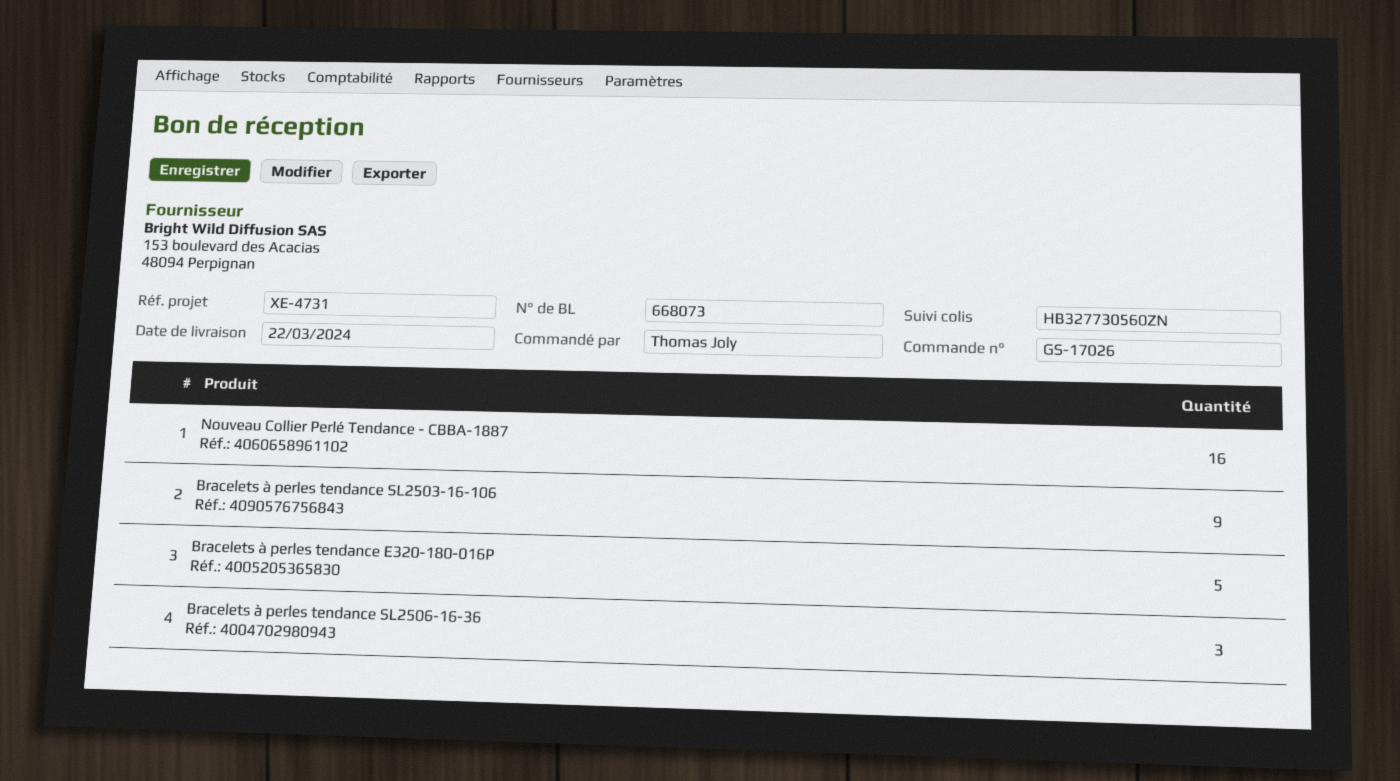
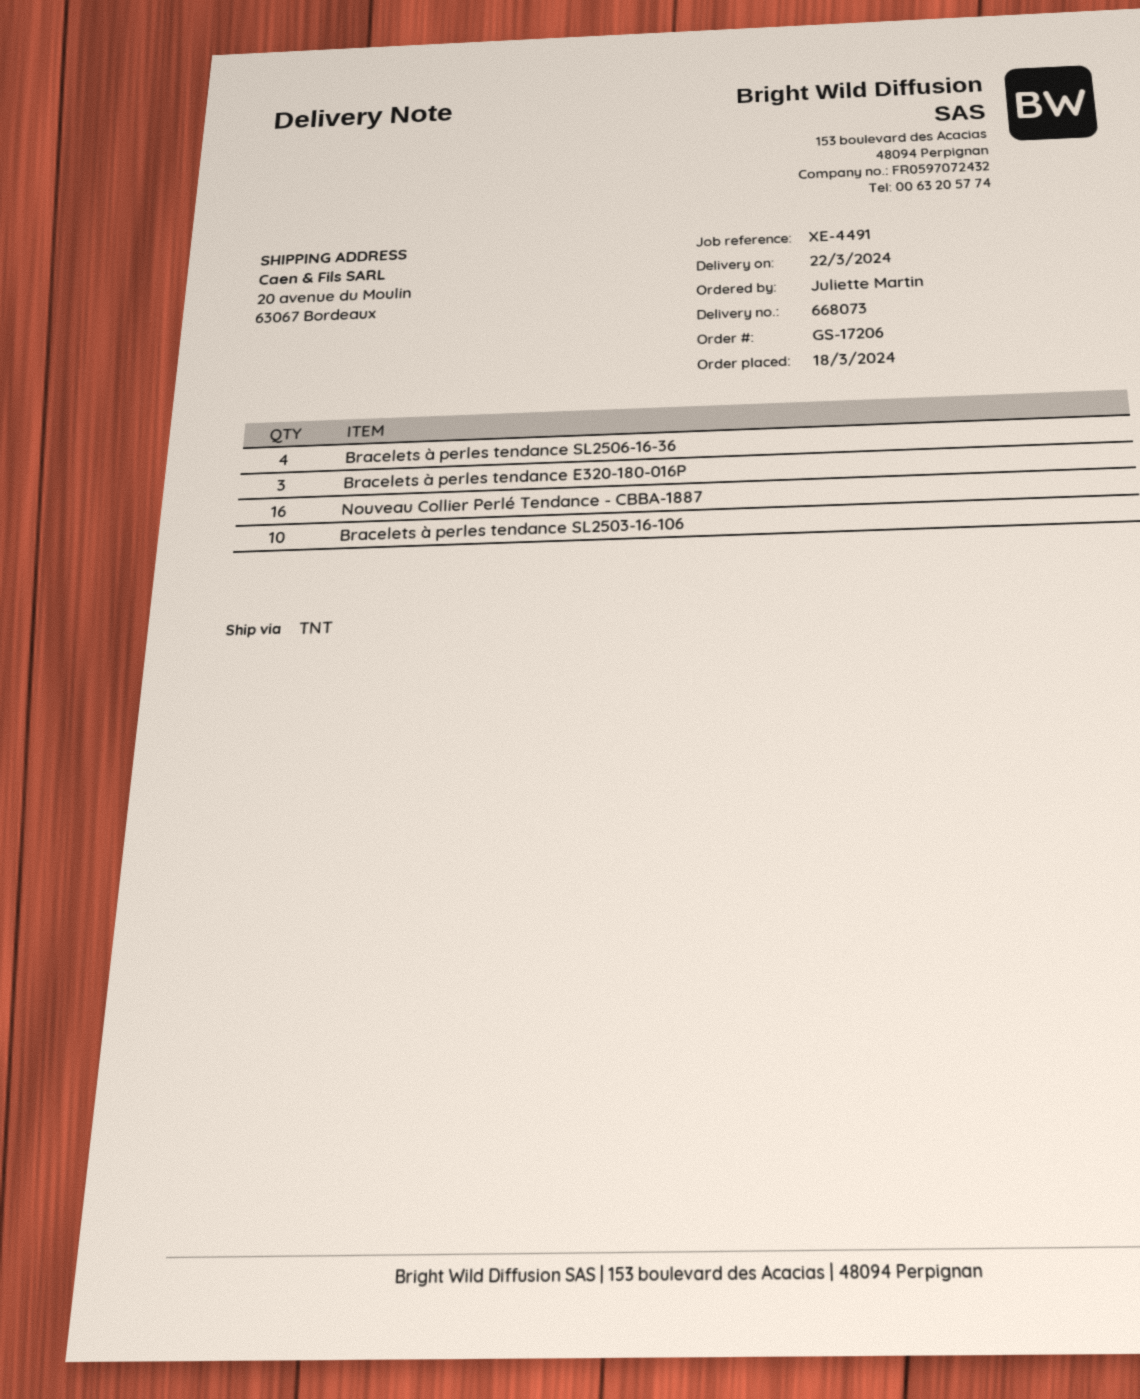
order number: GS-17026 -> GS-17206
reference: XE-4731 -> XE-4491
ordered by: Thomas Joly -> Juliette Martin
Bracelets à perles tendance SL2503-16-106: 9 -> 10
Bracelets à perles tendance E320-180-016P: 5 -> 3
Bracelets à perles tendance SL2506-16-36: 3 -> 4

